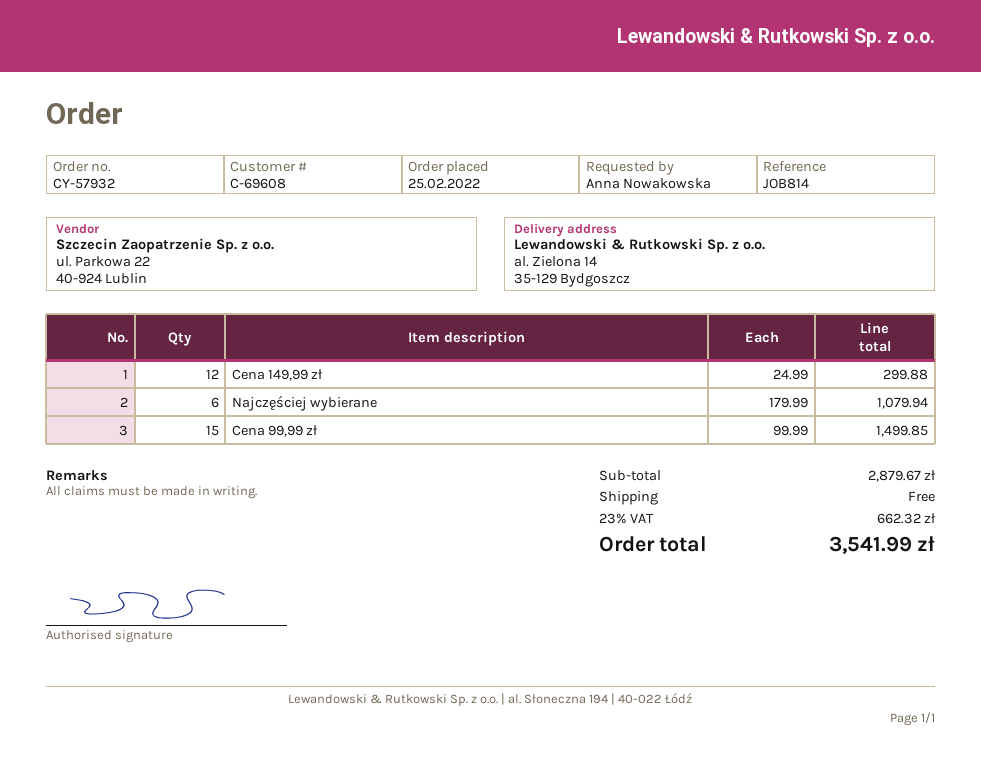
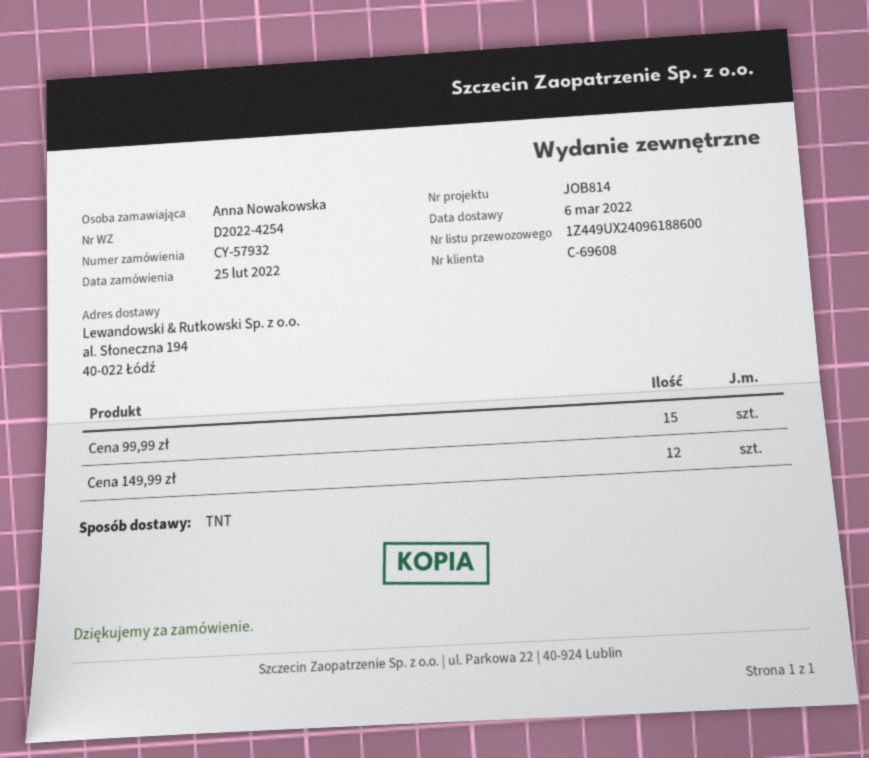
ship to: al. Zielona 14, 35-129 Bydgoszcz -> al. Słoneczna 194, 40-022 Łódź
Najczęściej wybierane: 6 -> none

